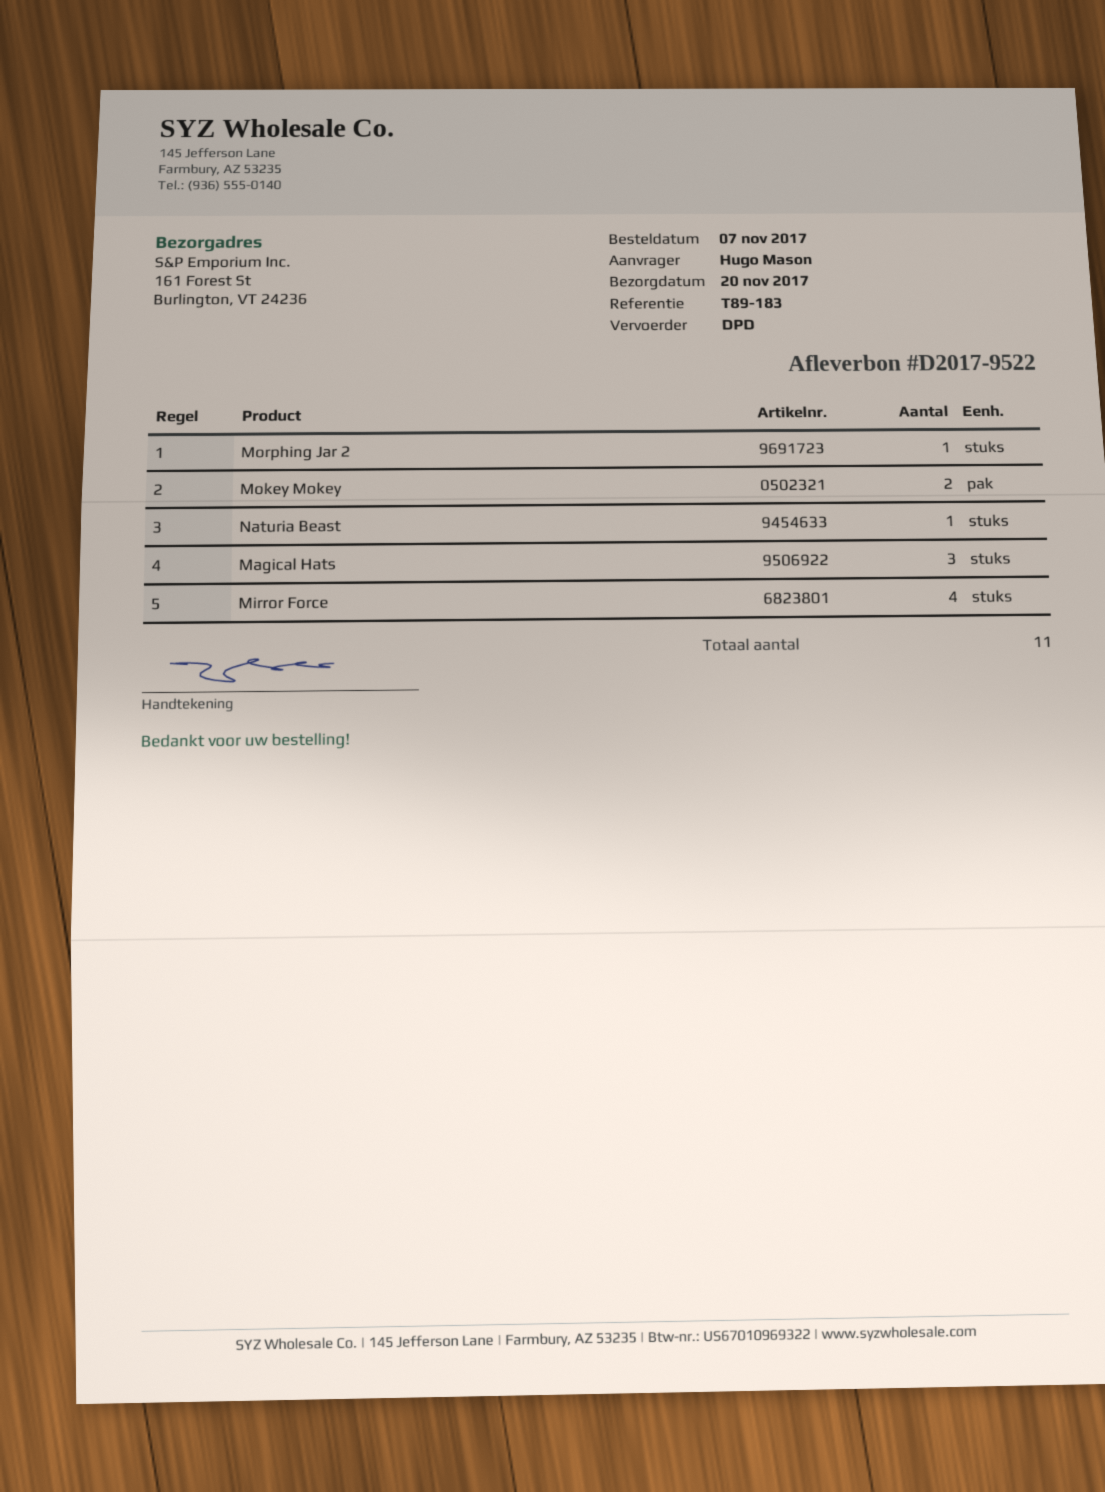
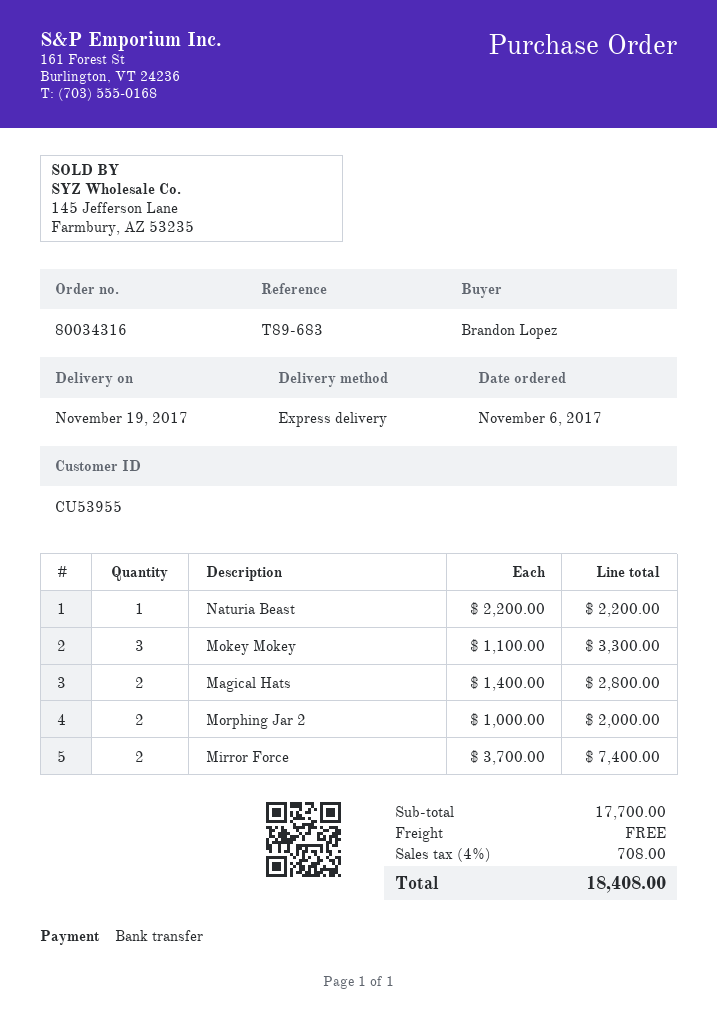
order date: 2017-11-07 -> 2017-11-06
delivery date: 2017-11-20 -> 2017-11-19
reference: T89-183 -> T89-683
ordered by: Hugo Mason -> Brandon Lopez
shipping method: DPD -> express
Morphing Jar 2: 1 -> 2
Mokey Mokey: 2 -> 3
Magical Hats: 3 -> 2
Mirror Force: 4 -> 2

